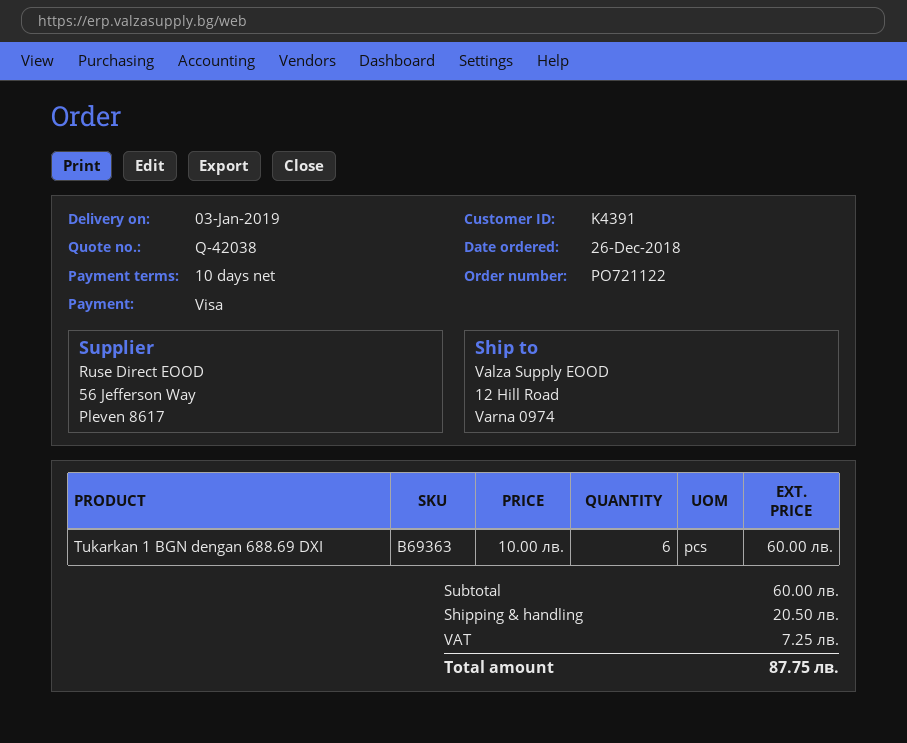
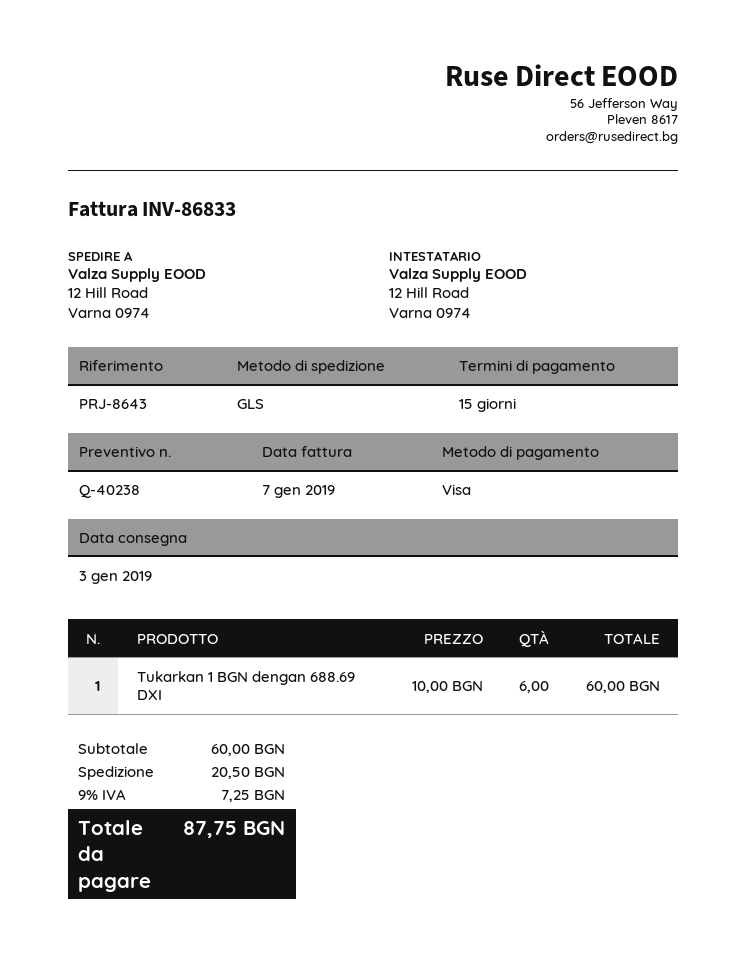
quote number: Q-42038 -> Q-40238
payment terms: 10 days -> 15 days

